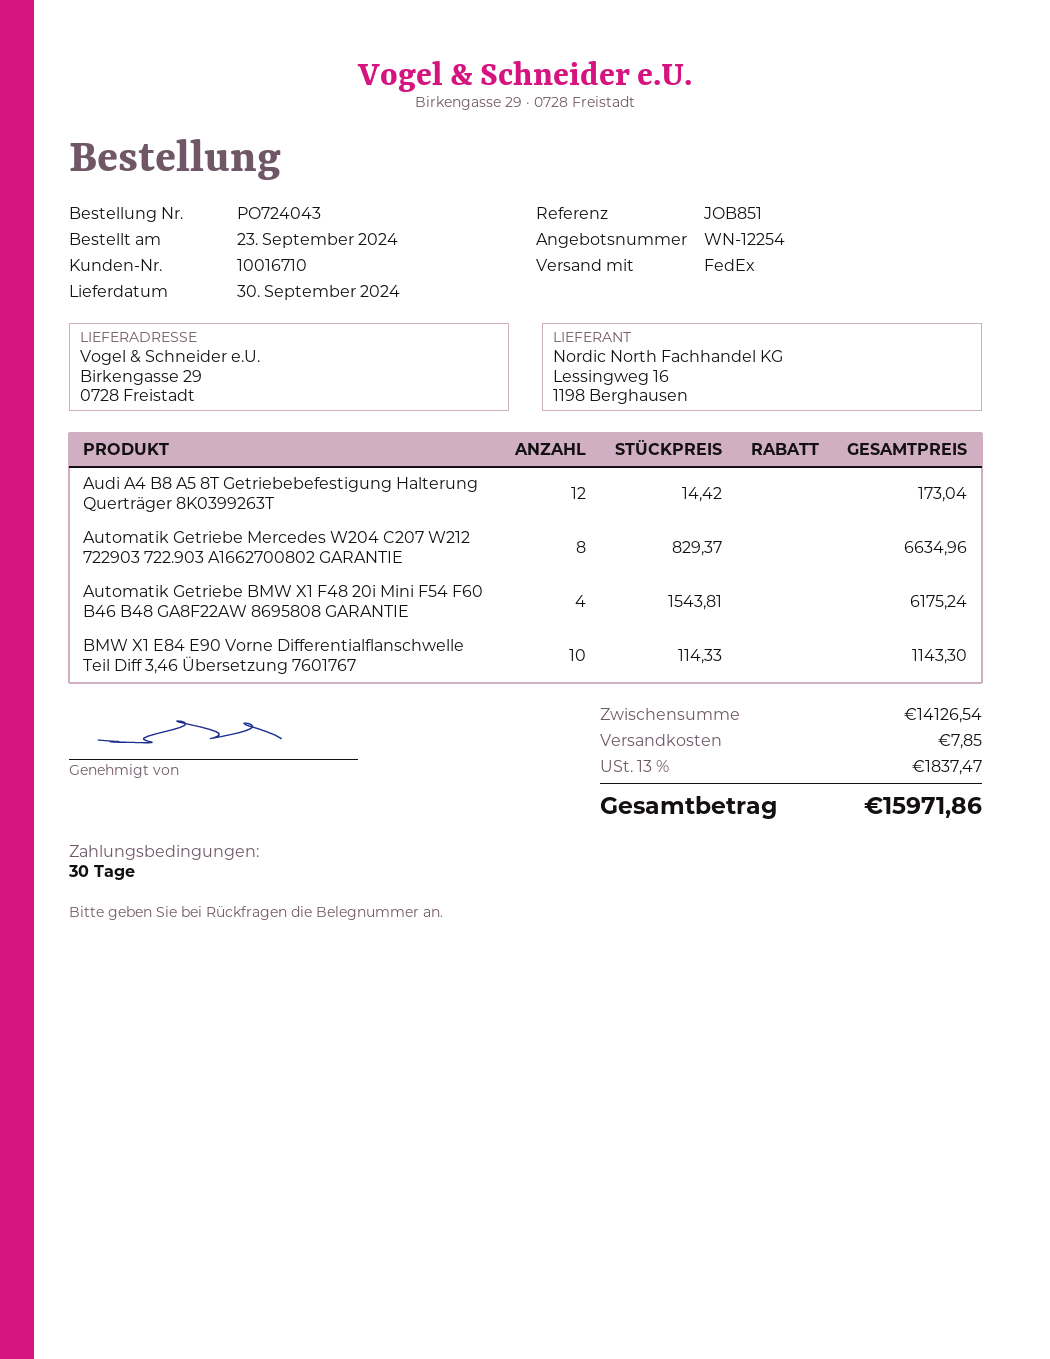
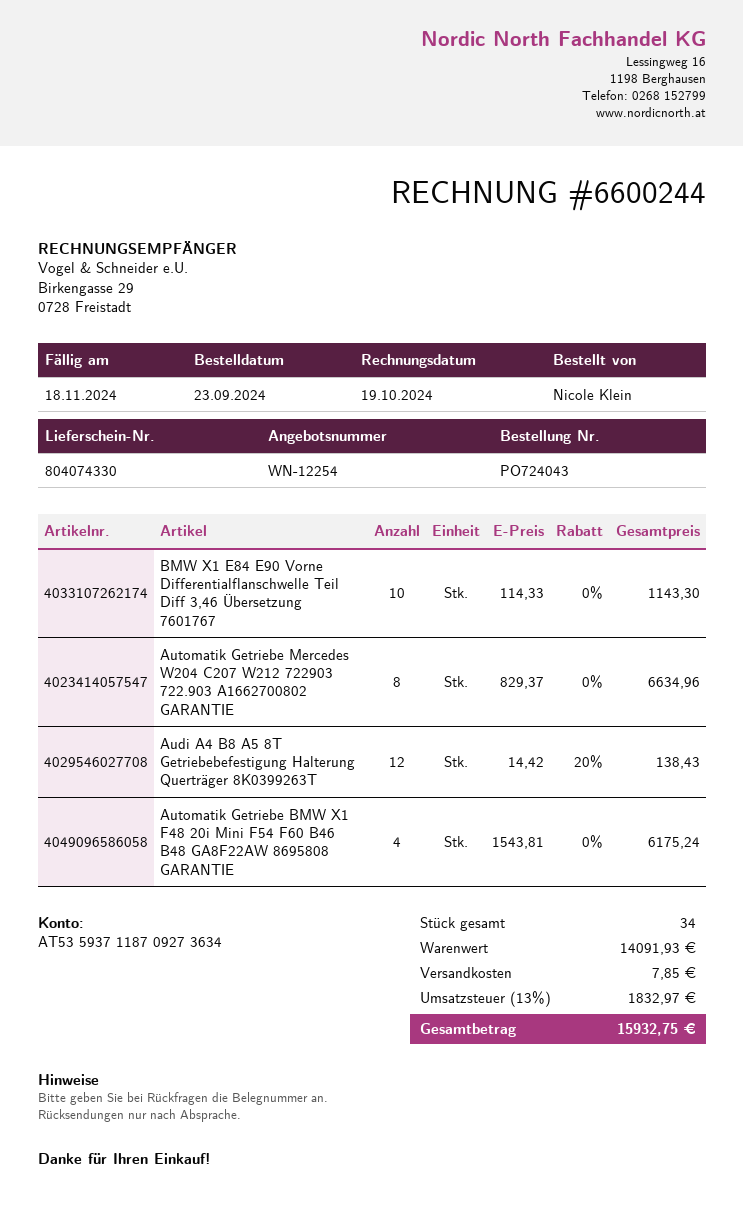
Audi A4 B8 A5 8T Getriebebefestigung Halterung Querträger 8K0399263T: 12 x 14.42 = 173.04 -> 12 x 14.42 - 20% = 138.43
subtotal: 14126.54 -> 14091.93
tax: 13% = 1837.47 -> 13% = 1832.97
total: 15971.86 -> 15932.75

